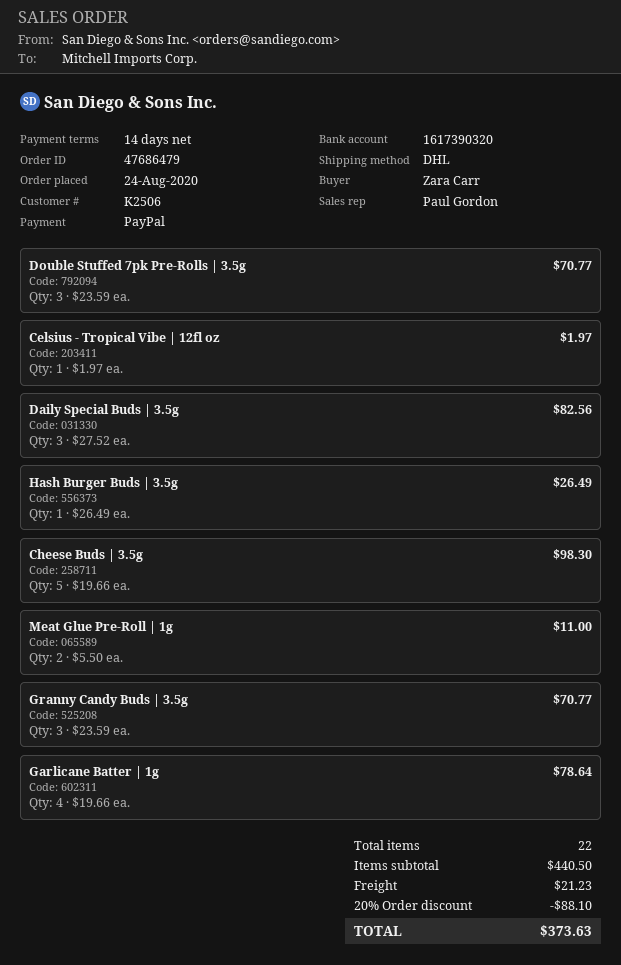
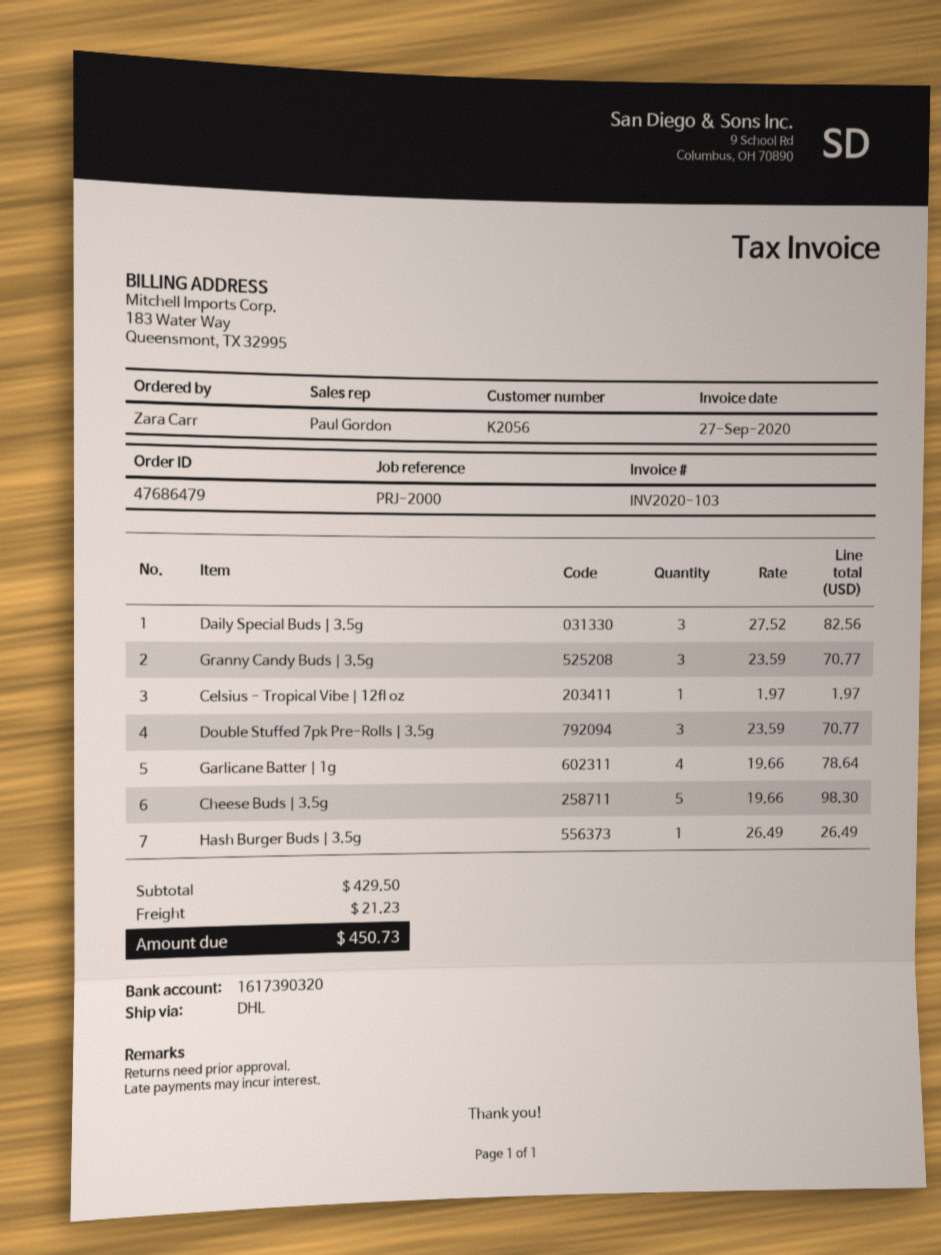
customer number: K2506 -> K2056
Meat Glue Pre-Roll | 1g: 2 x 5.50 = 11.00 -> none
subtotal: 440.50 -> 429.50
discount: 20% = 88.10 -> none
total: 373.63 -> 450.73

